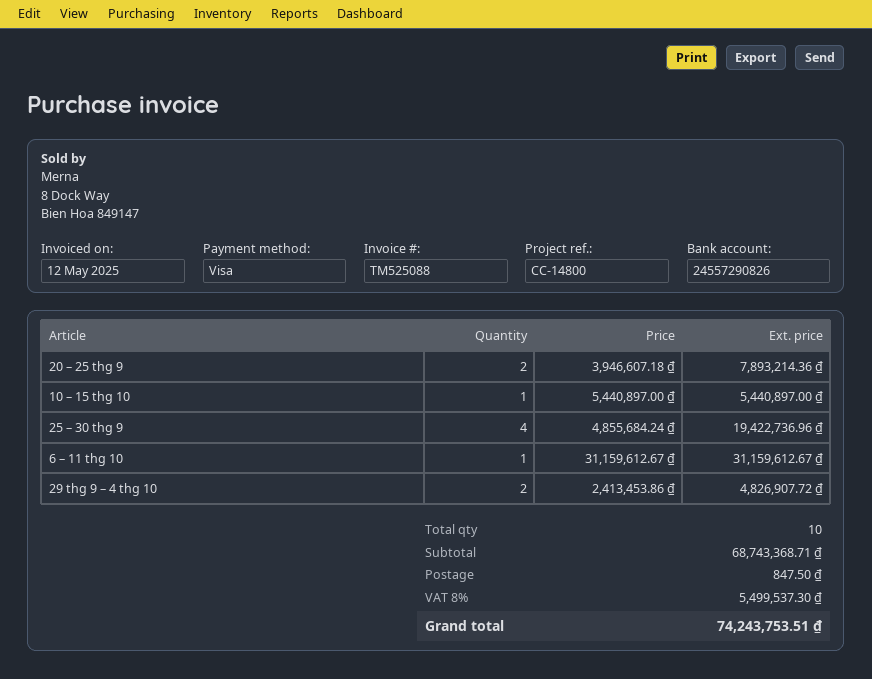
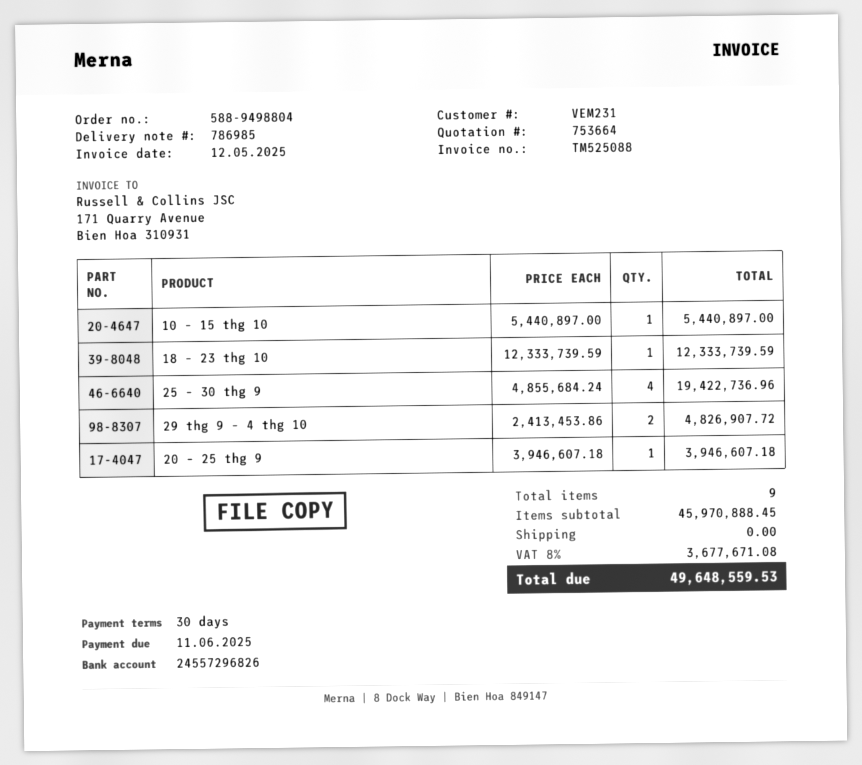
bank account: 24557290826 -> 24557296826
20 – 25 thg 9: 2 x 3946607.18 = 7893214.36 -> 1 x 3946607.18 = 3946607.18
6 – 11 thg 10: 1 x 31159612.67 = 31159612.67 -> none
18 – 23 thg 10: none -> 1 x 12333739.59 = 12333739.59
total quantity: 10 -> 9
subtotal: 68743368.71 -> 45970888.45
shipping: 847.50 -> 0.00
tax: 8% = 5499537.30 -> 8% = 3677671.08
total: 74243753.51 -> 49648559.53

